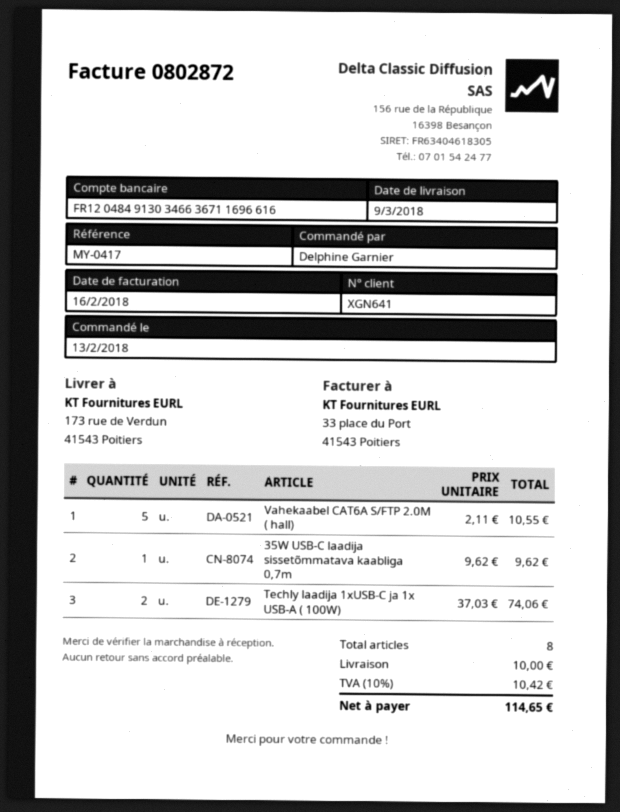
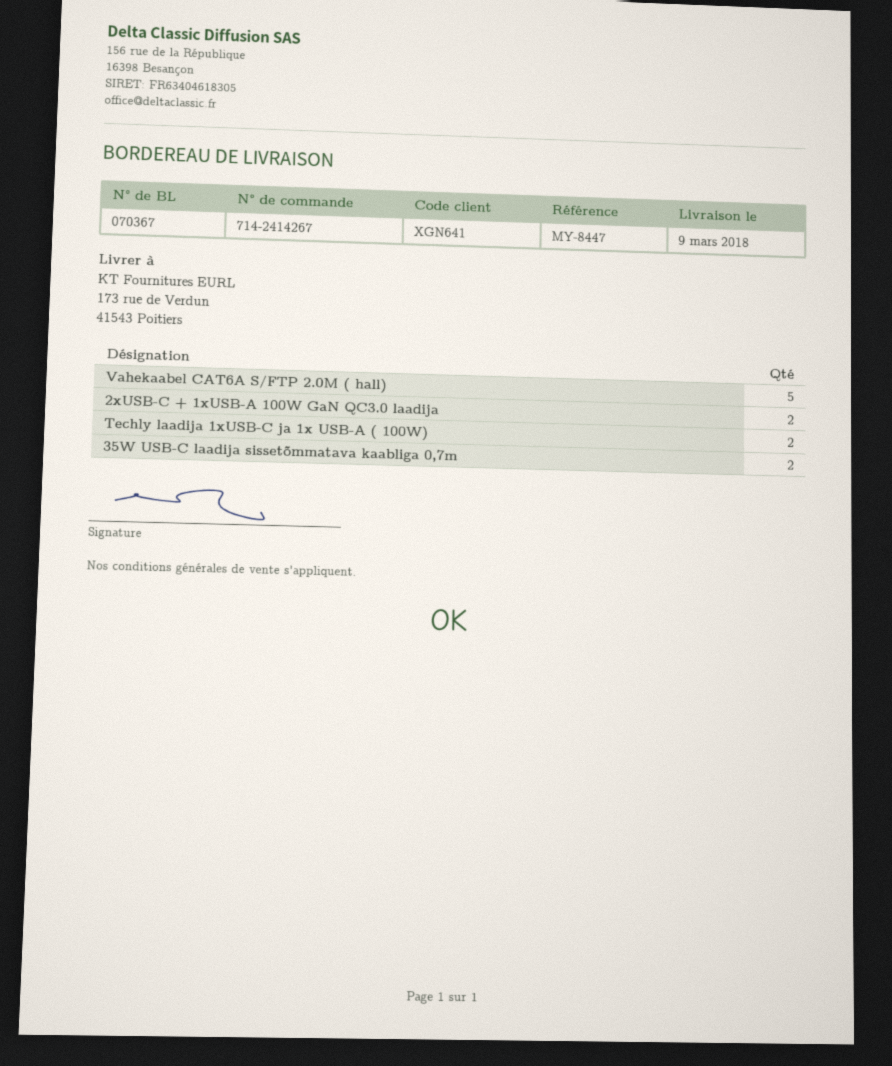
reference: MY-0417 -> MY-8447
35W USB-C laadija sissetõmmatava kaabliga 0,7m: 1 -> 2
2xUSB-C + 1xUSB-A 100W GaN QC3.0 laadija: none -> 2

